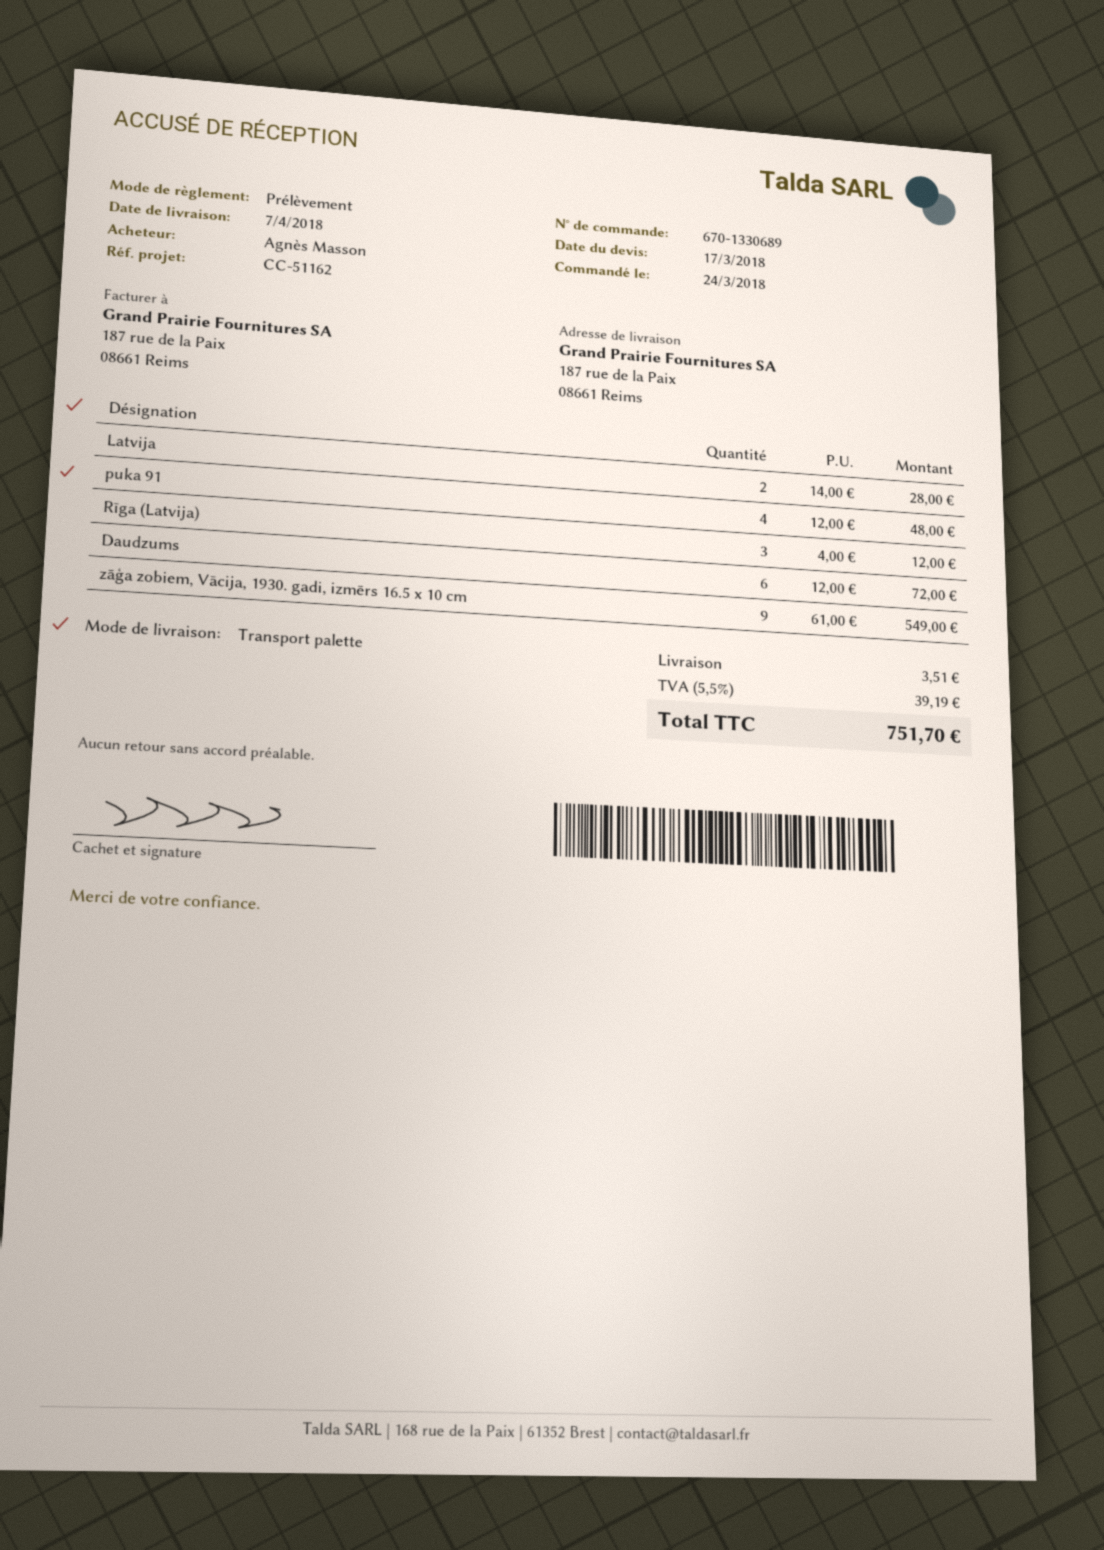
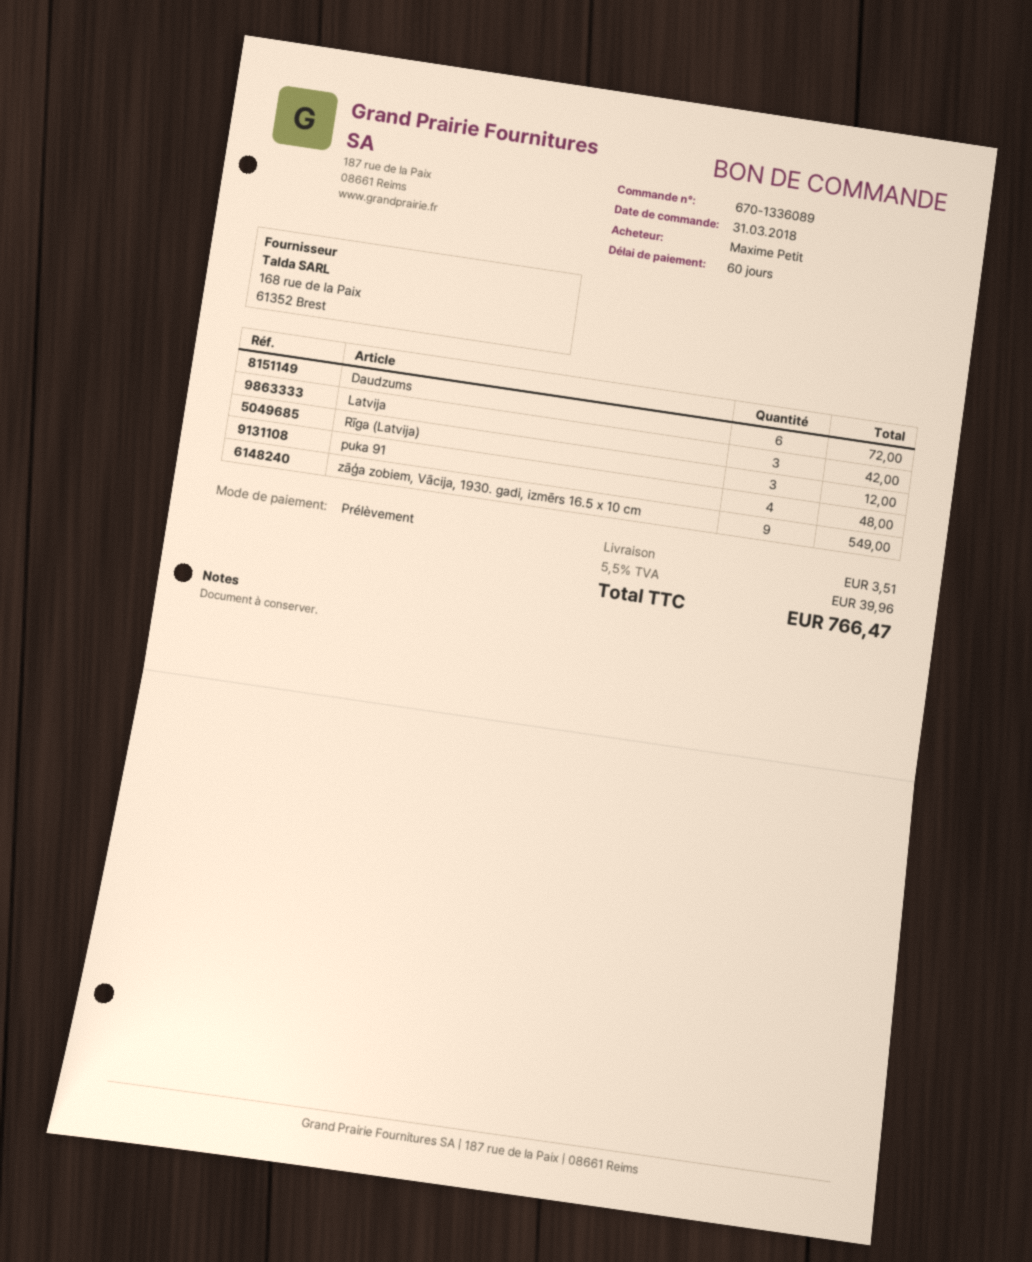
order number: 670-1330689 -> 670-1336089
order date: 2018-03-24 -> 2018-03-31
ordered by: Agnès Masson -> Maxime Petit
Latvija: 2 for 28.00 -> 3 for 42.00
tax: 5.5% = 39.19 -> 5.5% = 39.96
total: 751.70 -> 766.47

